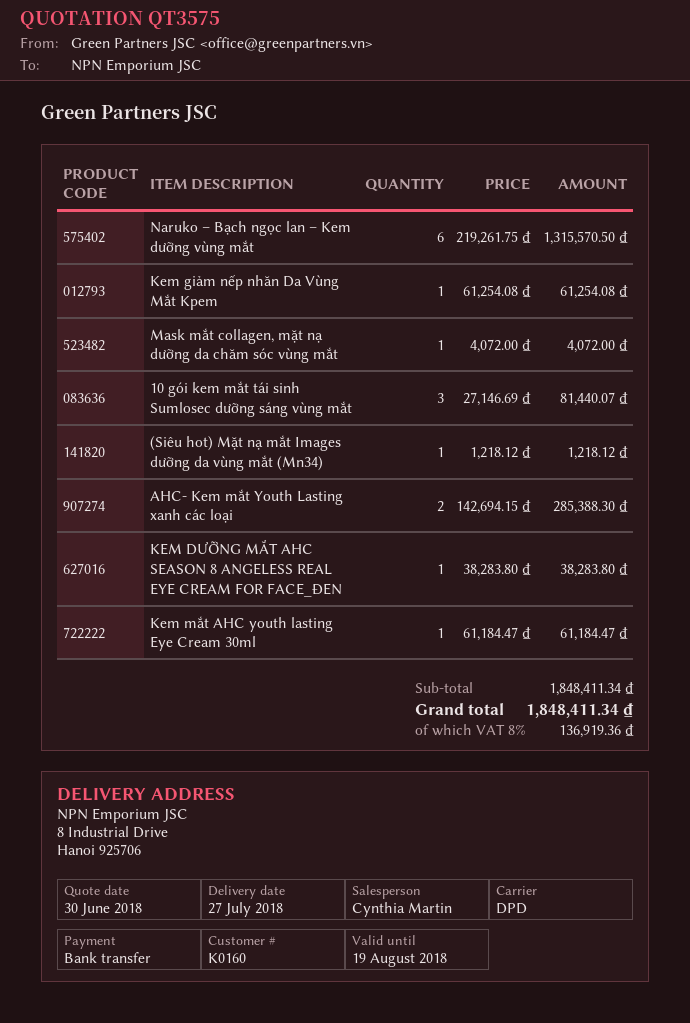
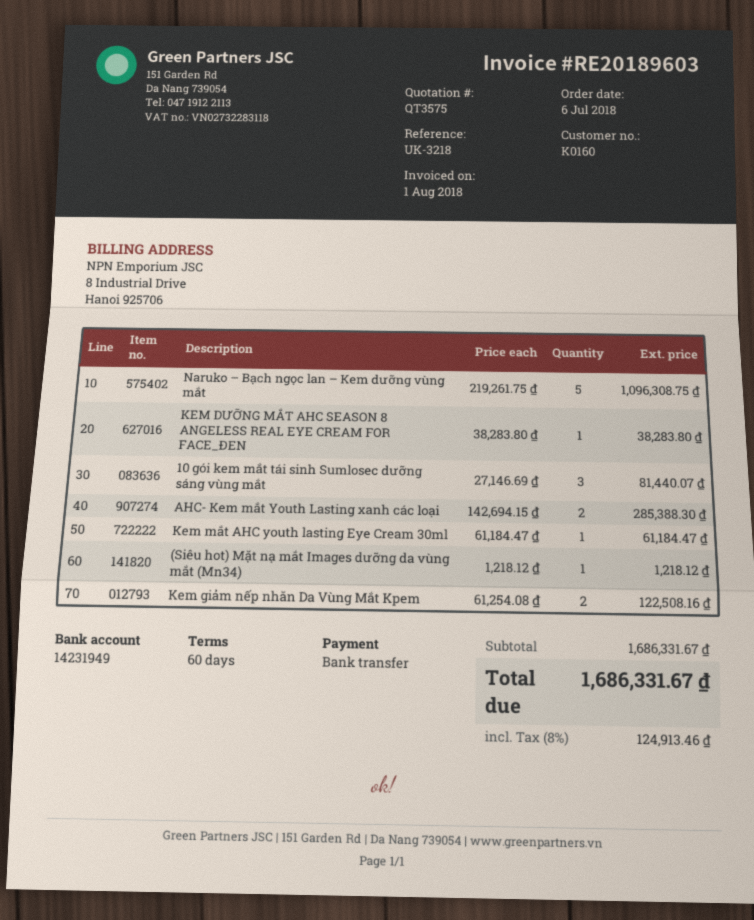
Naruko – Bạch ngọc lan – Kem dưỡng vùng mắt: 6 x 219261.75 = 1315570.50 -> 5 x 219261.75 = 1096308.75
Kem giảm nếp nhăn Da Vùng Mắt Kpem: 1 x 61254.08 = 61254.08 -> 2 x 61254.08 = 122508.16
Mask mắt collagen, mặt nạ dưỡng da chăm sóc vùng mắt: 1 x 4072.00 = 4072.00 -> none
subtotal: 1848411.34 -> 1686331.67
tax: 8% = 136919.36 -> 8% = 124913.46
total: 1848411.34 -> 1686331.67

